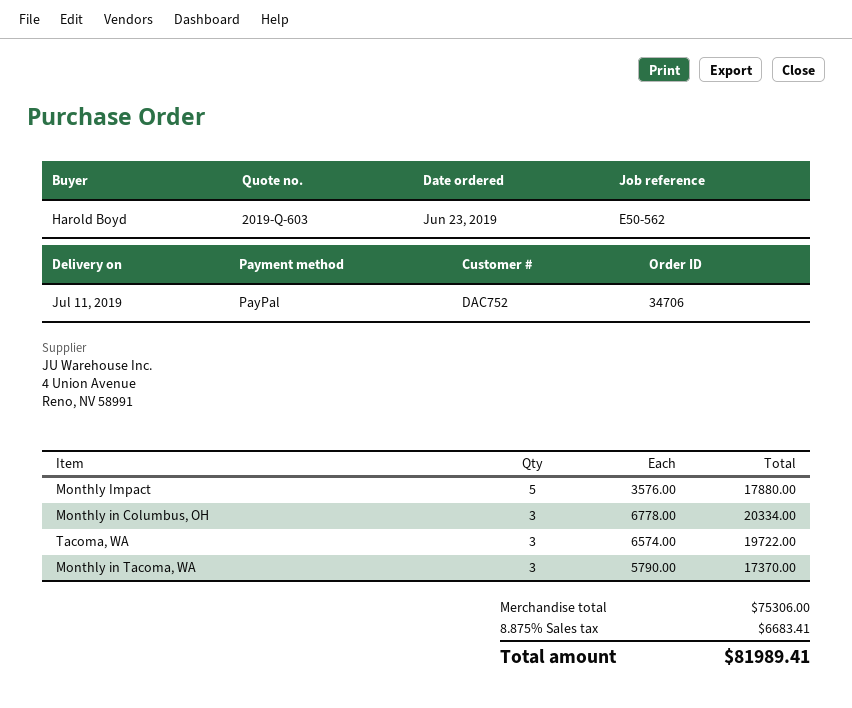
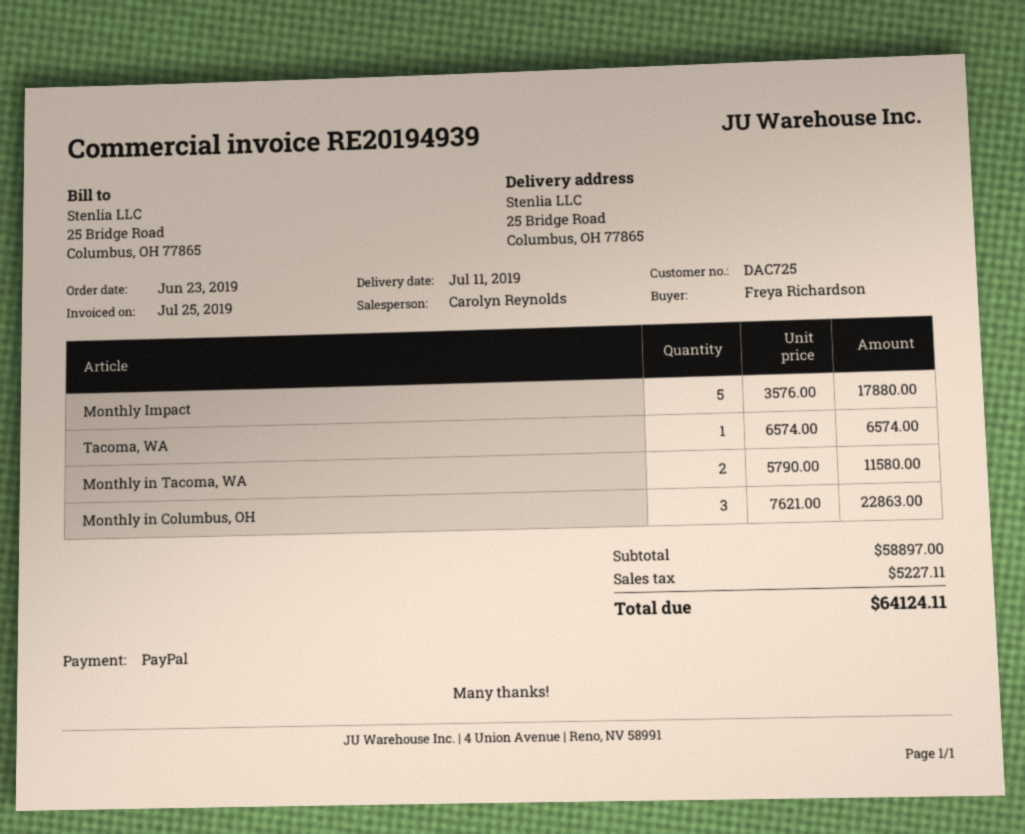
customer number: DAC752 -> DAC725
ordered by: Harold Boyd -> Freya Richardson
Monthly in Columbus, OH: 3 x 6778.00 = 20334.00 -> 3 x 7621.00 = 22863.00
Tacoma, WA: 3 x 6574.00 = 19722.00 -> 1 x 6574.00 = 6574.00
Monthly in Tacoma, WA: 3 x 5790.00 = 17370.00 -> 2 x 5790.00 = 11580.00
subtotal: 75306.00 -> 58897.00
tax: 6683.41 -> 5227.11
total: 81989.41 -> 64124.11

